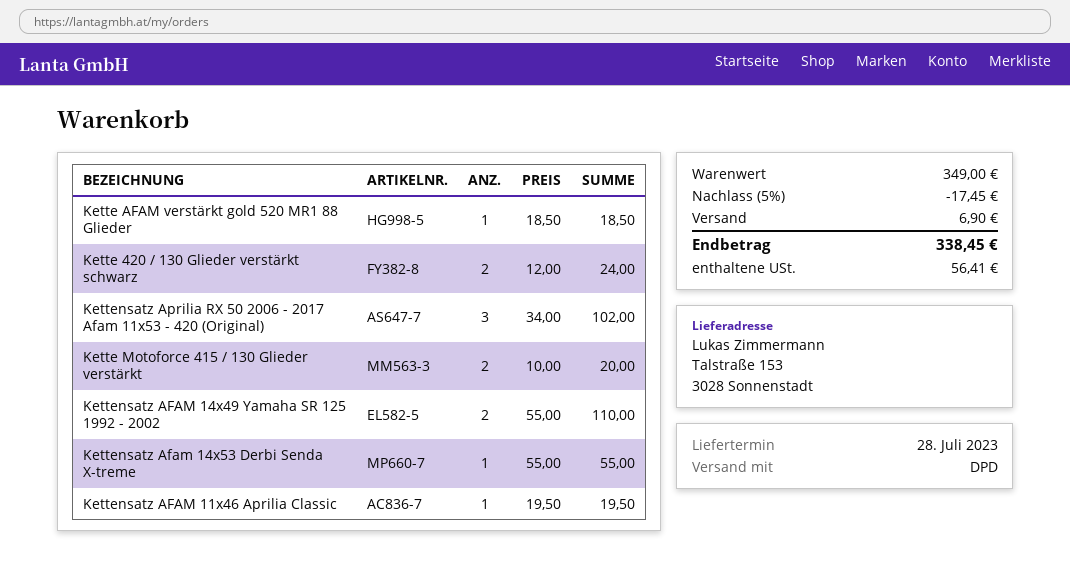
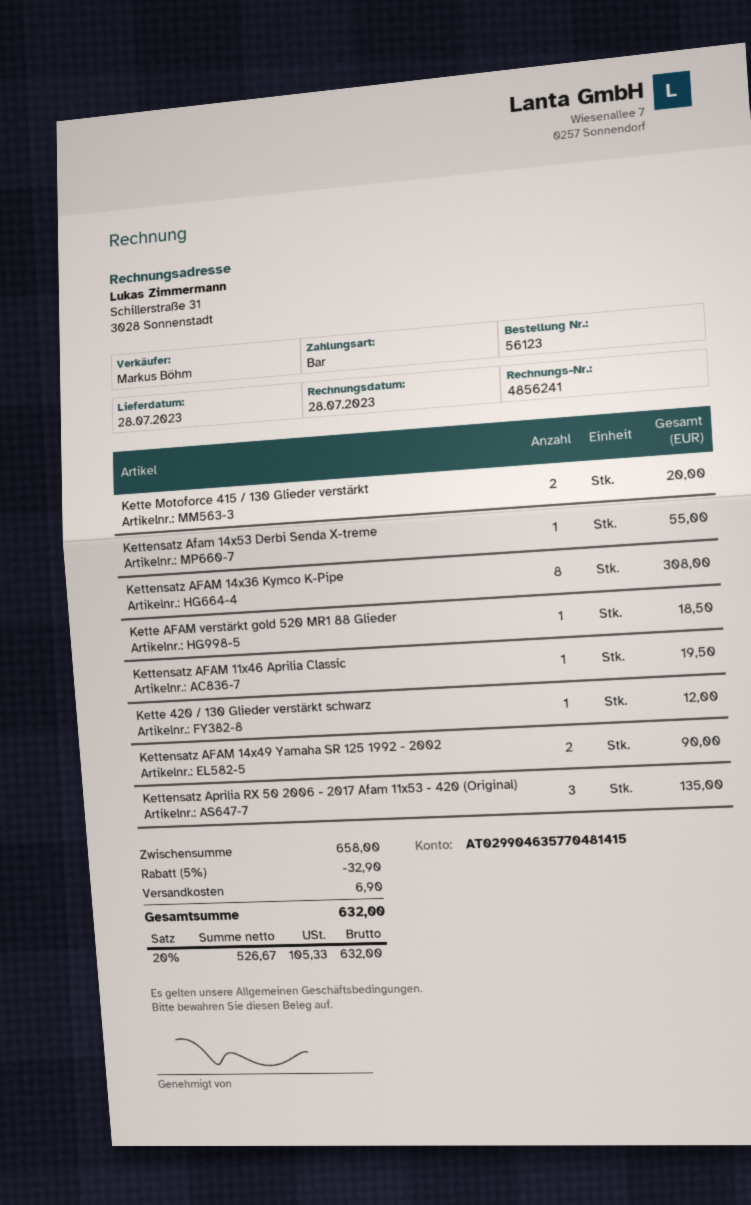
Kette 420 / 130 Glieder verstärkt schwarz: 2 for 24.00 -> 1 for 12.00
Kettensatz Aprilia RX 50 2006 - 2017 Afam 11x53 - 420 (Original): 3 for 102.00 -> 3 for 135.00
Kettensatz AFAM 14x49 Yamaha SR 125 1992 - 2002: 2 for 110.00 -> 2 for 90.00
Kettensatz AFAM 14x36 Kymco K-Pipe: none -> 8 for 308.00
subtotal: 349.00 -> 658.00
discount: 5% = 17.45 -> 5% = 32.90
tax: 56.41 -> 105.33
total: 338.45 -> 632.00

